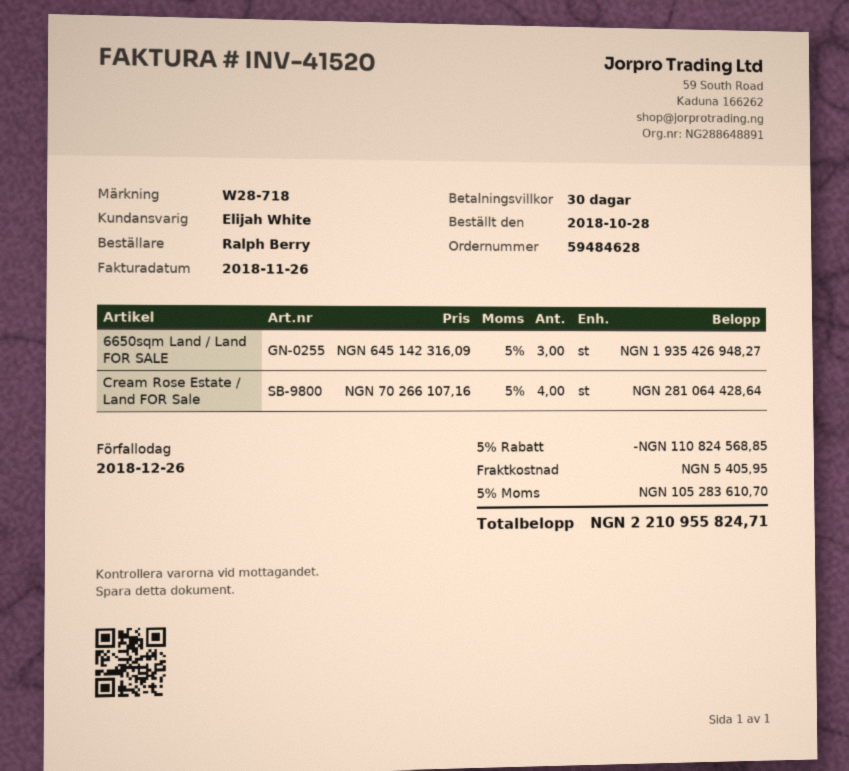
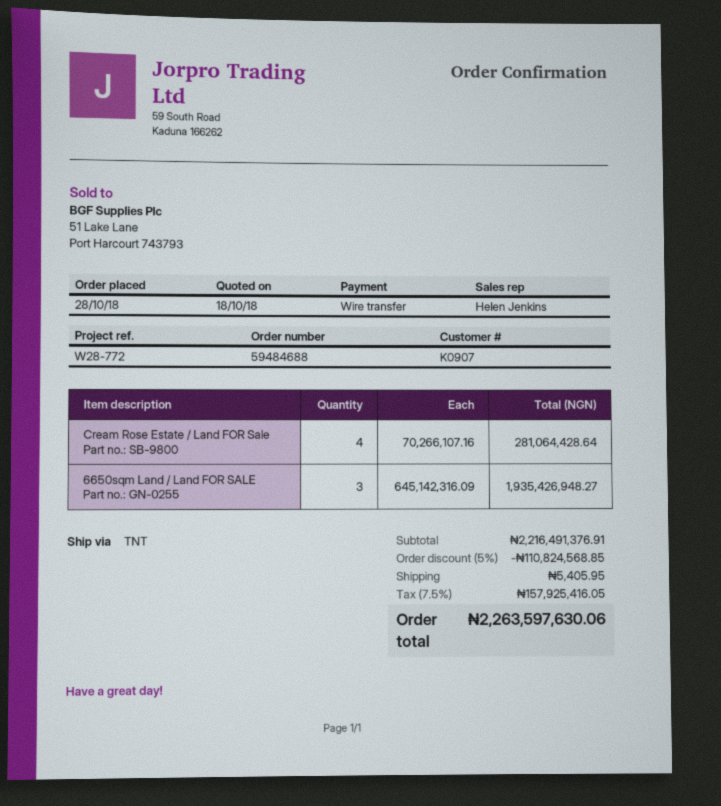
order number: 59484628 -> 59484688
reference: W28-718 -> W28-772
sales rep: Elijah White -> Helen Jenkins
tax: 5% = 105283610.70 -> 7.5% = 157925416.05
total: 2210955824.71 -> 2263597630.06

